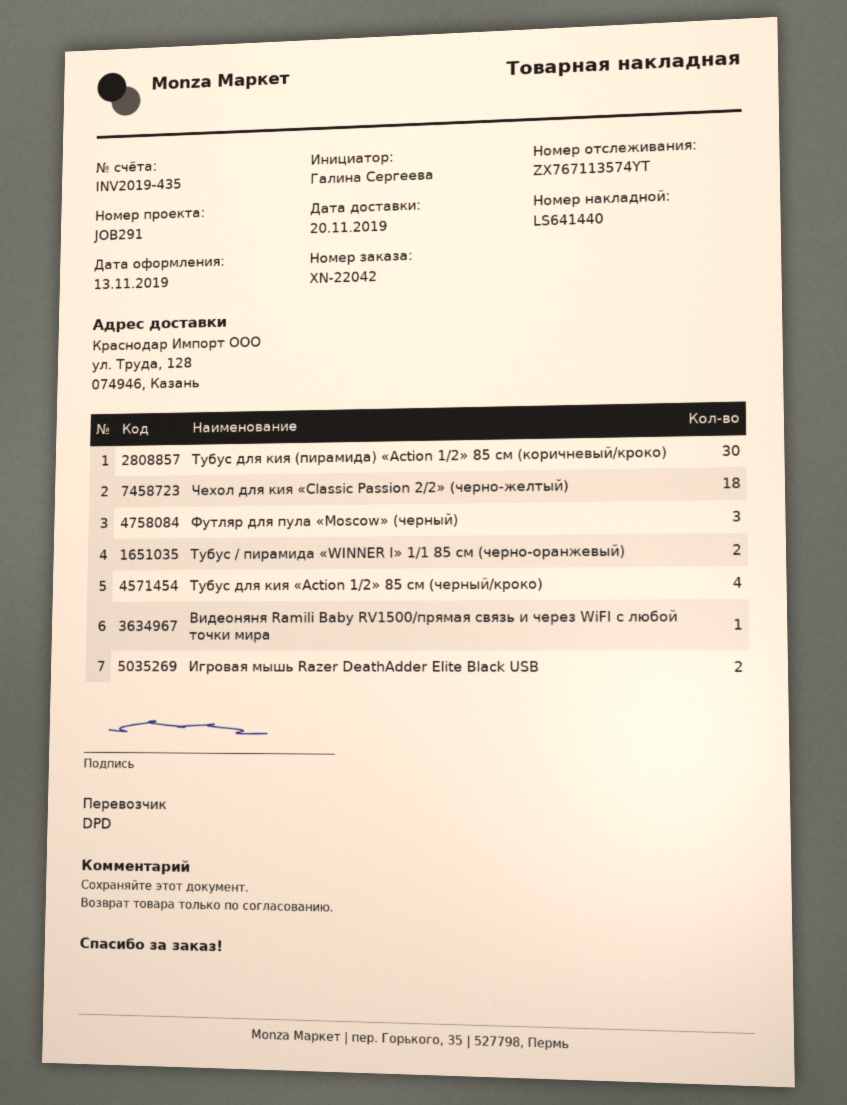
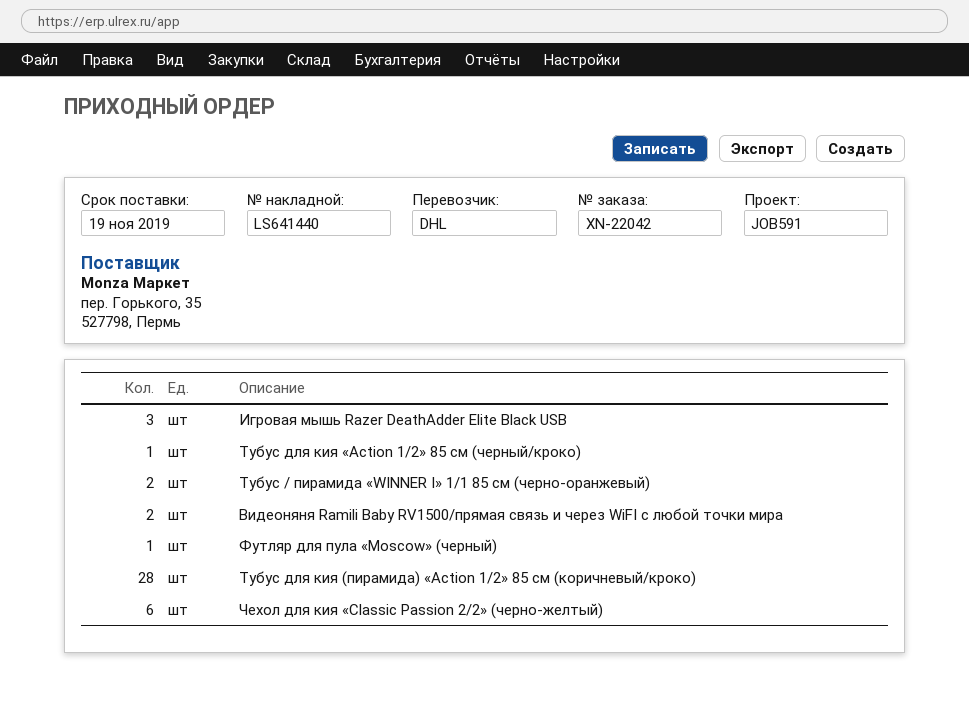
delivery date: 2019-11-20 -> 2019-11-19
reference: JOB291 -> JOB591
shipping method: DPD -> DHL
Тубус для кия (пирамида) «Action 1/2» 85 см (коричневый/кроко): 30 -> 28
Чехол для кия «Classic Passion 2/2» (черно-желтый): 18 -> 6
Футляр для пула «Moscow» (черный): 3 -> 1
Тубус для кия «Action 1/2» 85 см (черный/кроко): 4 -> 1
Видеоняня Ramili Baby RV1500/прямая связь и через WiFI с любой точки мира: 1 -> 2
Игровая мышь Razer DeathAdder Elite Black USB: 2 -> 3

